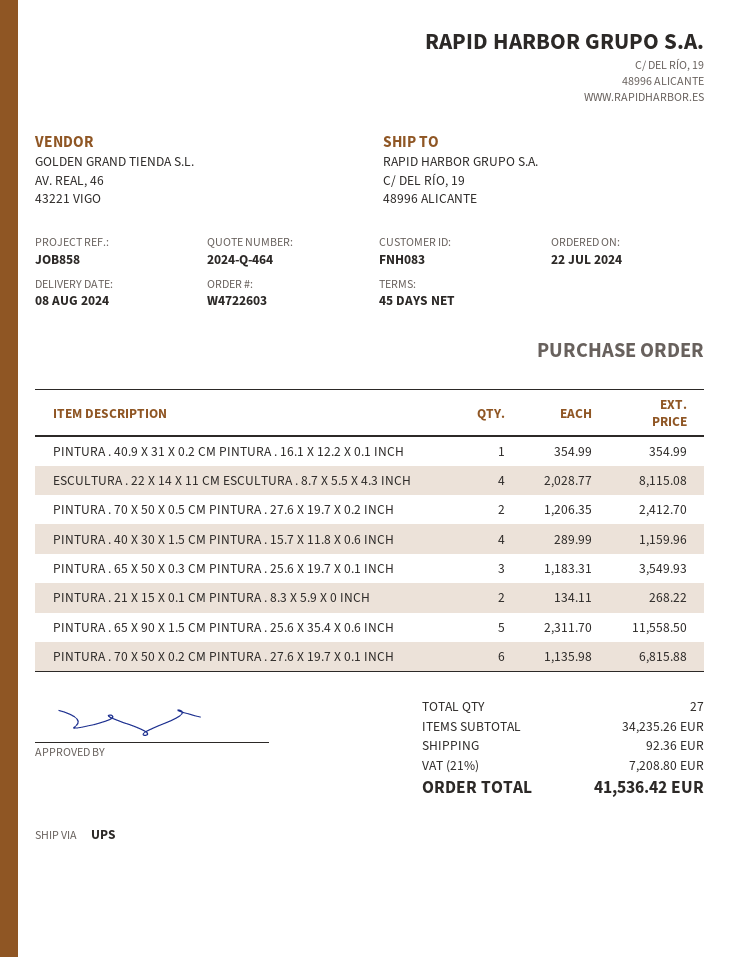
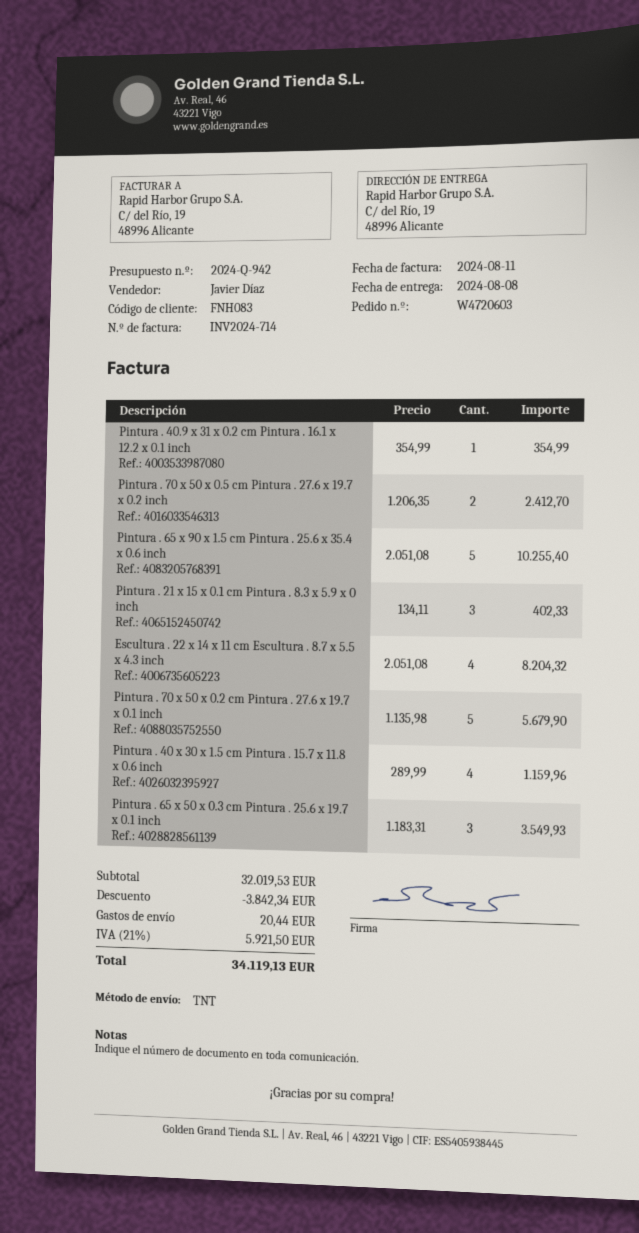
quote number: 2024-Q-464 -> 2024-Q-942
order number: W4722603 -> W4720603
shipping method: UPS -> TNT
ESCULTURA . 22 X 14 X 11 CM ESCULTURA . 8.7 X 5.5 X 4.3 INCH: 4 x 2028.77 = 8115.08 -> 4 x 2051.08 = 8204.32
PINTURA . 21 X 15 X 0.1 CM PINTURA . 8.3 X 5.9 X 0 INCH: 2 x 134.11 = 268.22 -> 3 x 134.11 = 402.33
PINTURA . 65 X 90 X 1.5 CM PINTURA . 25.6 X 35.4 X 0.6 INCH: 5 x 2311.70 = 11558.50 -> 5 x 2051.08 = 10255.40
PINTURA . 70 X 50 X 0.2 CM PINTURA . 27.6 X 19.7 X 0.1 INCH: 6 x 1135.98 = 6815.88 -> 5 x 1135.98 = 5679.90
subtotal: 34235.26 -> 32019.53
discount: none -> 3842.34
shipping: 92.36 -> 20.44
tax: 21% = 7208.80 -> 21% = 5921.50
total: 41536.42 -> 34119.13

